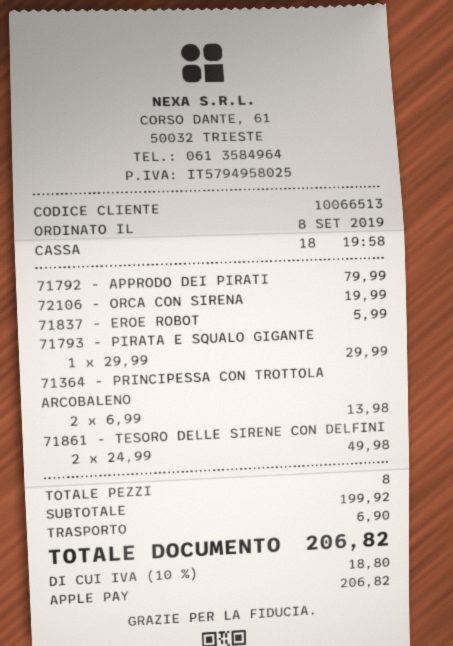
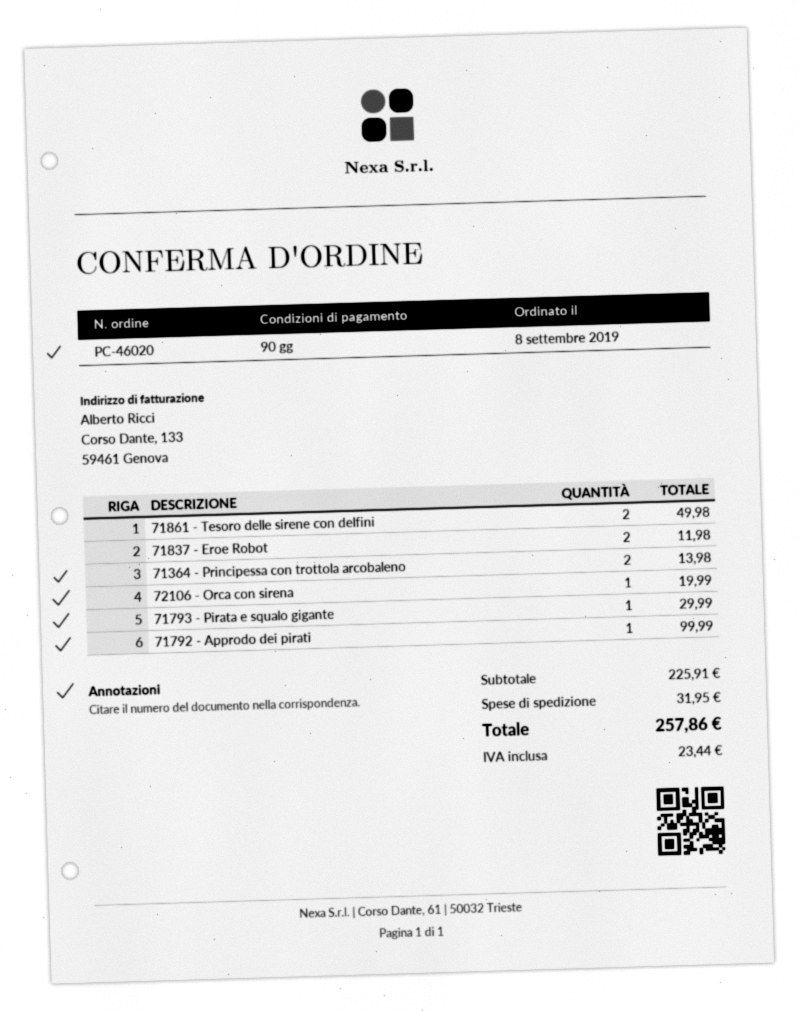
71792 - APPRODO DEI PIRATI: 1 for 79.99 -> 1 for 99.99
71837 - EROE ROBOT: 1 for 5.99 -> 2 for 11.98
subtotal: 199.92 -> 225.91
shipping: 6.90 -> 31.95
tax: 18.80 -> 23.44
total: 206.82 -> 257.86

